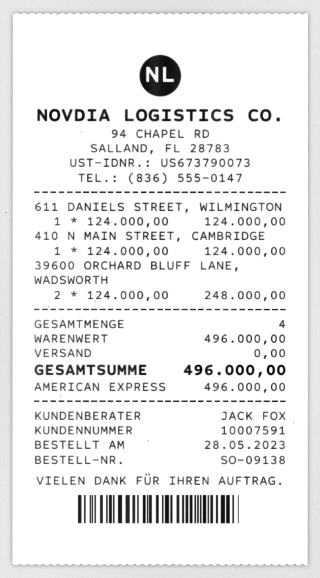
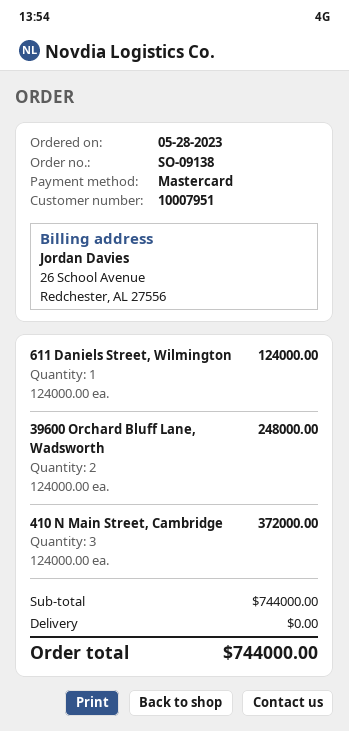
customer number: 10007591 -> 10007951
payment method: American Express -> Mastercard
410 N MAIN STREET, CAMBRIDGE: 1 x 124000.00 = 124000.00 -> 3 x 124000.00 = 372000.00
subtotal: 496000.00 -> 744000.00
total: 496000.00 -> 744000.00

